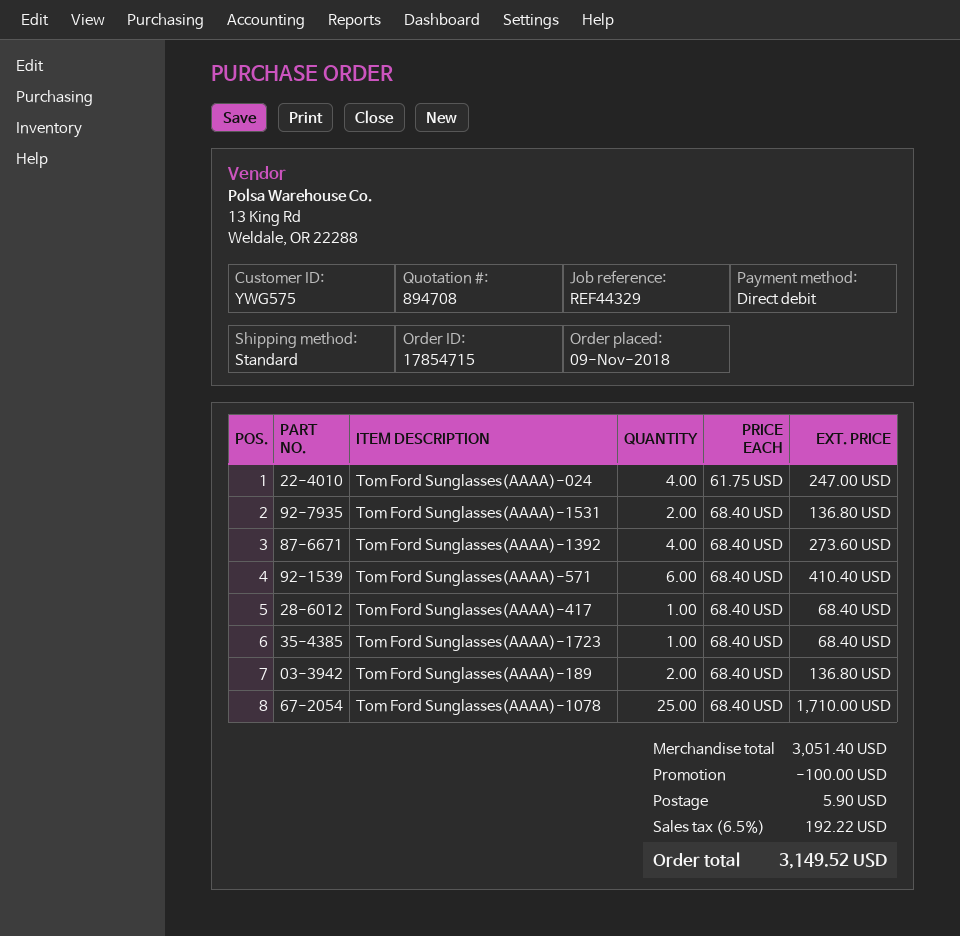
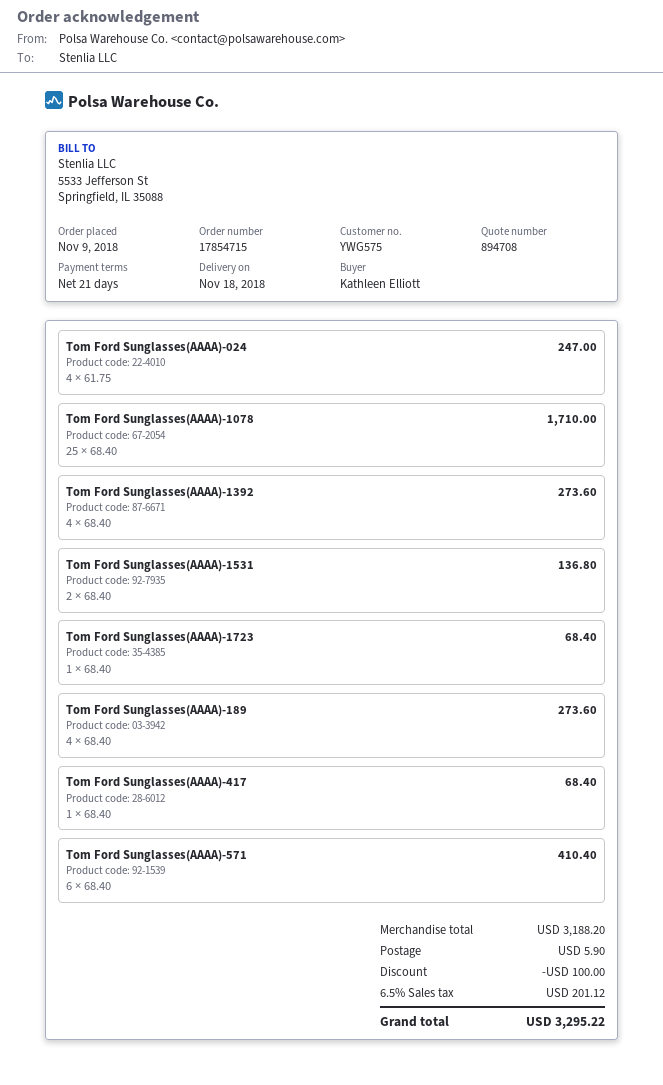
Tom Ford Sunglasses(AAAA)-189: 2 x 68.40 = 136.80 -> 4 x 68.40 = 273.60
subtotal: 3051.40 -> 3188.20
tax: 6.5% = 192.22 -> 6.5% = 201.12
total: 3149.52 -> 3295.22

